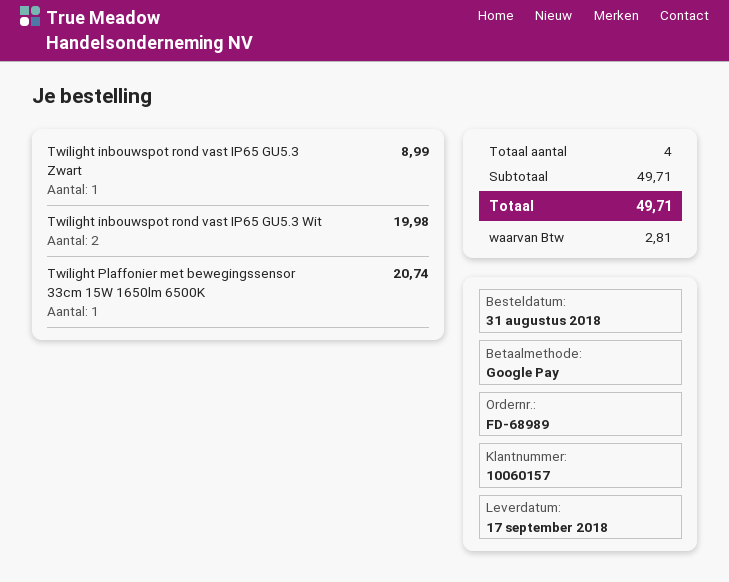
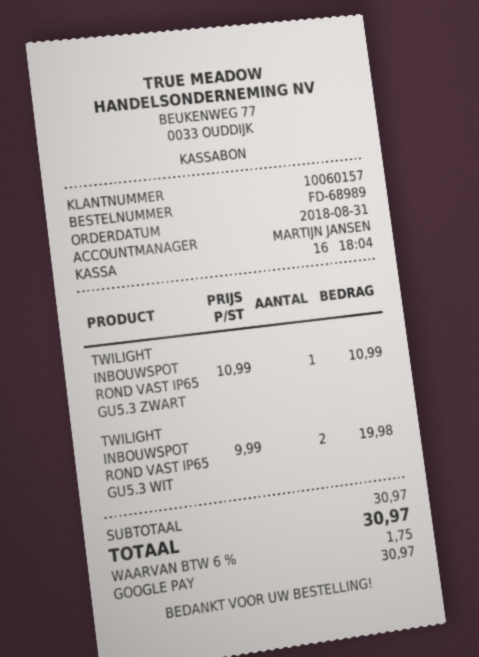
Twilight inbouwspot rond vast IP65 GU5.3 Zwart: 1 for 8.99 -> 1 for 10.99
Twilight Plaffonier met bewegingssensor 33cm 15W 1650lm 6500K: 1 for 20.74 -> none
subtotal: 49.71 -> 30.97
tax: 2.81 -> 1.75
total: 49.71 -> 30.97

